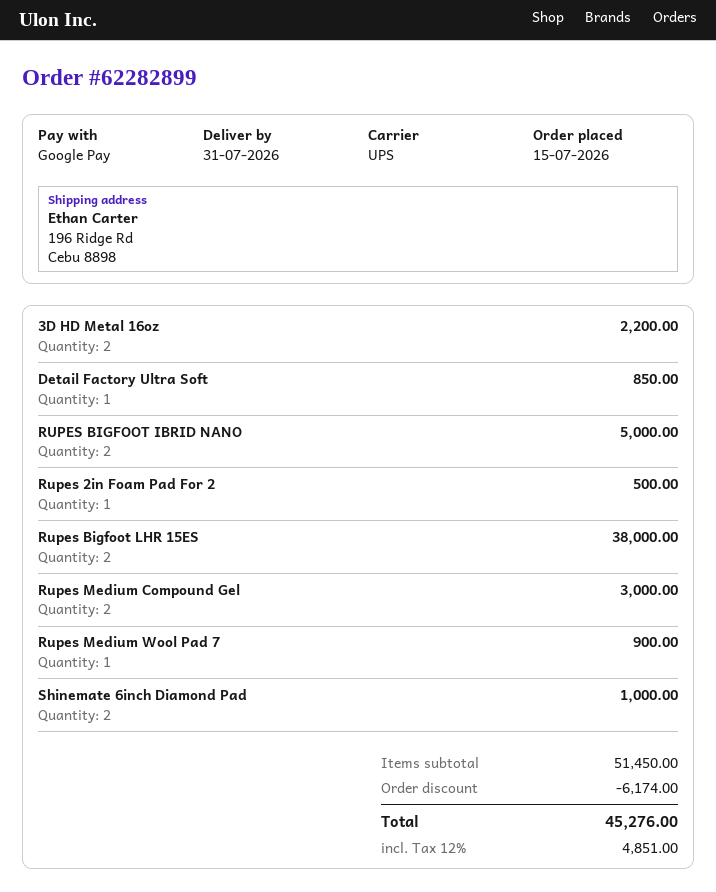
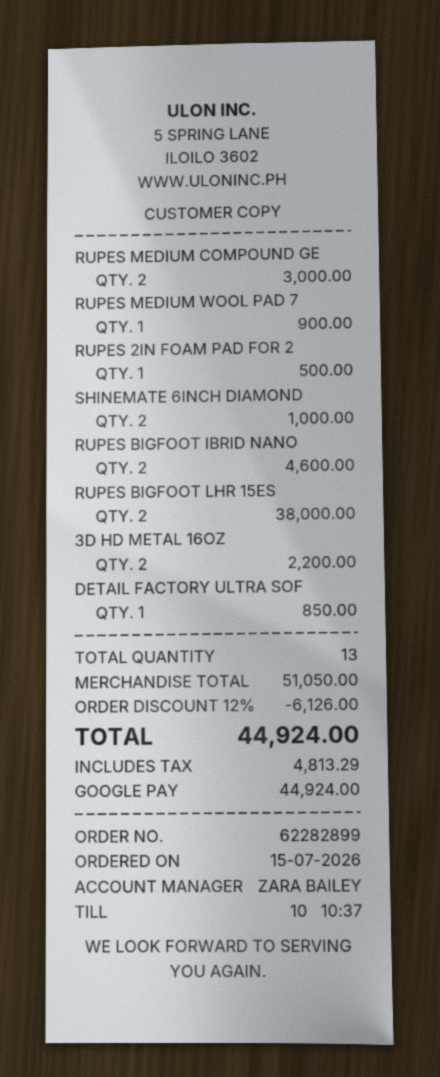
RUPES BIGFOOT IBRID NANO: 2 for 5000.00 -> 2 for 4600.00
subtotal: 51450.00 -> 51050.00
discount: 6174.00 -> 6126.00
tax: 4851.00 -> 4813.29
total: 45276.00 -> 44924.00

